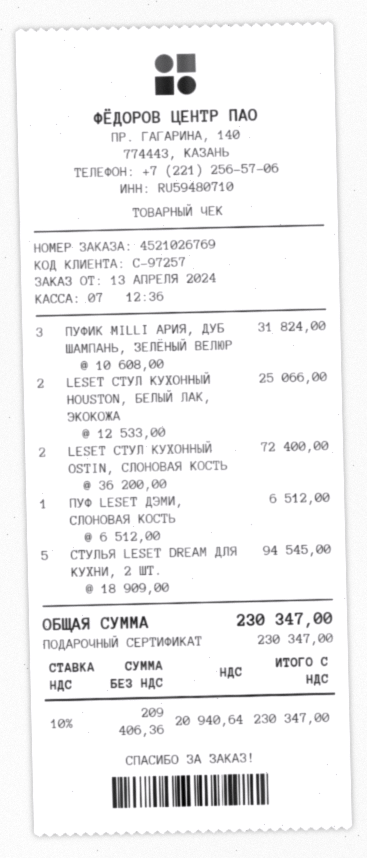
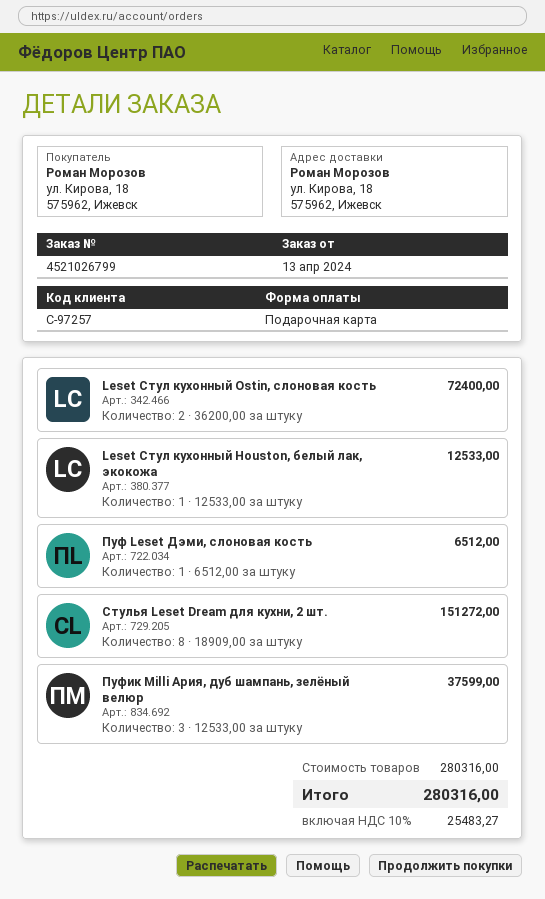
order number: 4521026769 -> 4521026799
ПУФИК MILLI АРИЯ, ДУБ ШАМПАНЬ, ЗЕЛЁНЫЙ ВЕЛЮР: 3 x 10608.00 = 31824.00 -> 3 x 12533.00 = 37599.00
LESET СТУЛ КУХОННЫЙ HOUSTON, БЕЛЫЙ ЛАК, ЭКОКОЖА: 2 x 12533.00 = 25066.00 -> 1 x 12533.00 = 12533.00
СТУЛЬЯ LESET DREAM ДЛЯ КУХНИ, 2 ШТ.: 5 x 18909.00 = 94545.00 -> 8 x 18909.00 = 151272.00
tax: 10% = 20940.64 -> 10% = 25483.27
total: 230347.00 -> 280316.00

